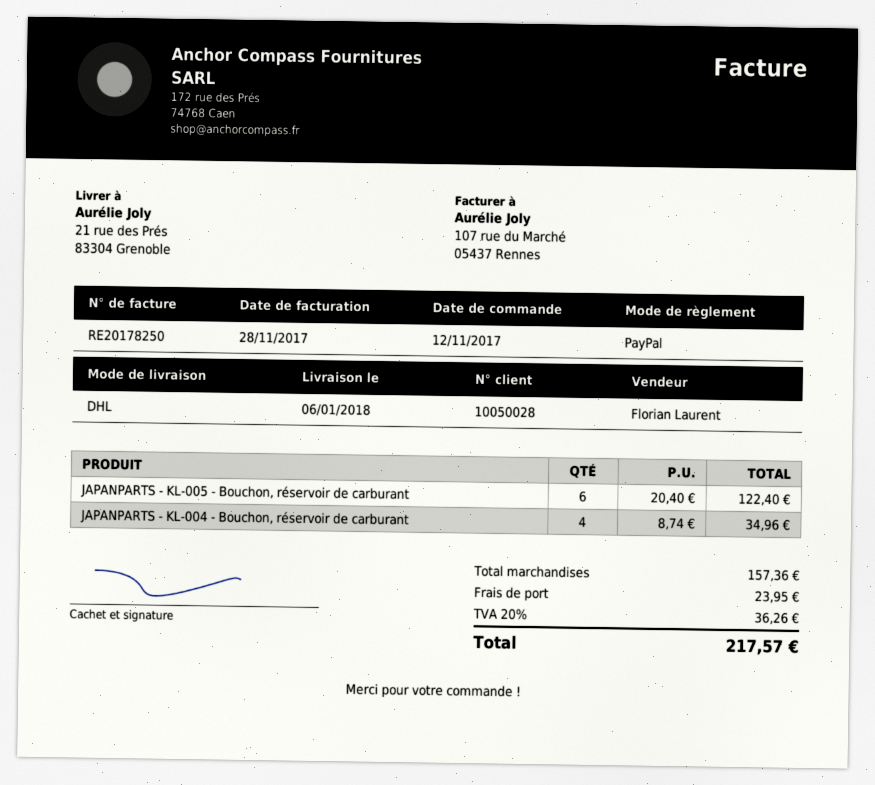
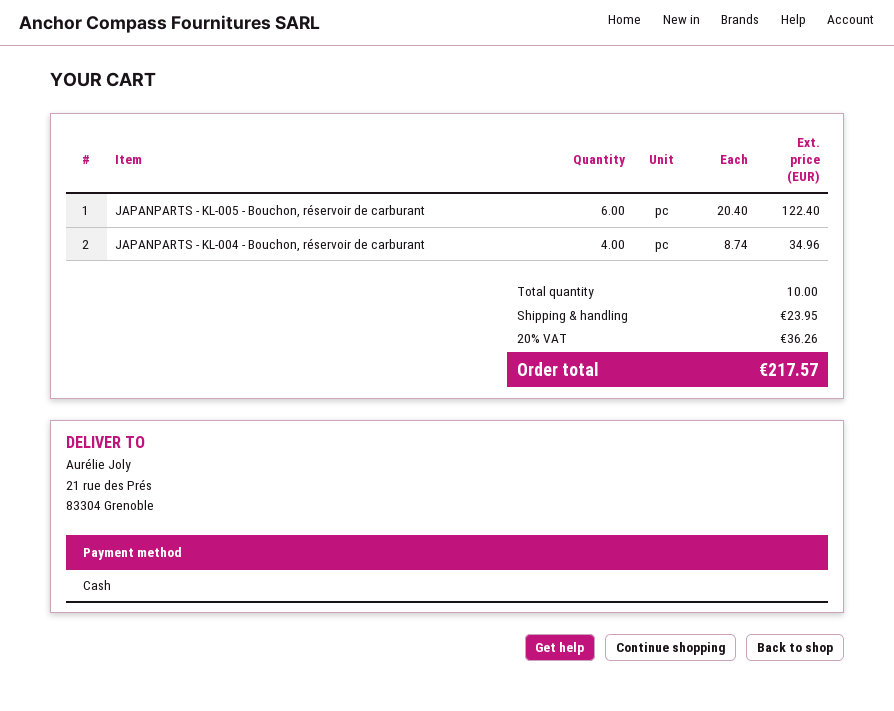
payment method: PayPal -> cash

